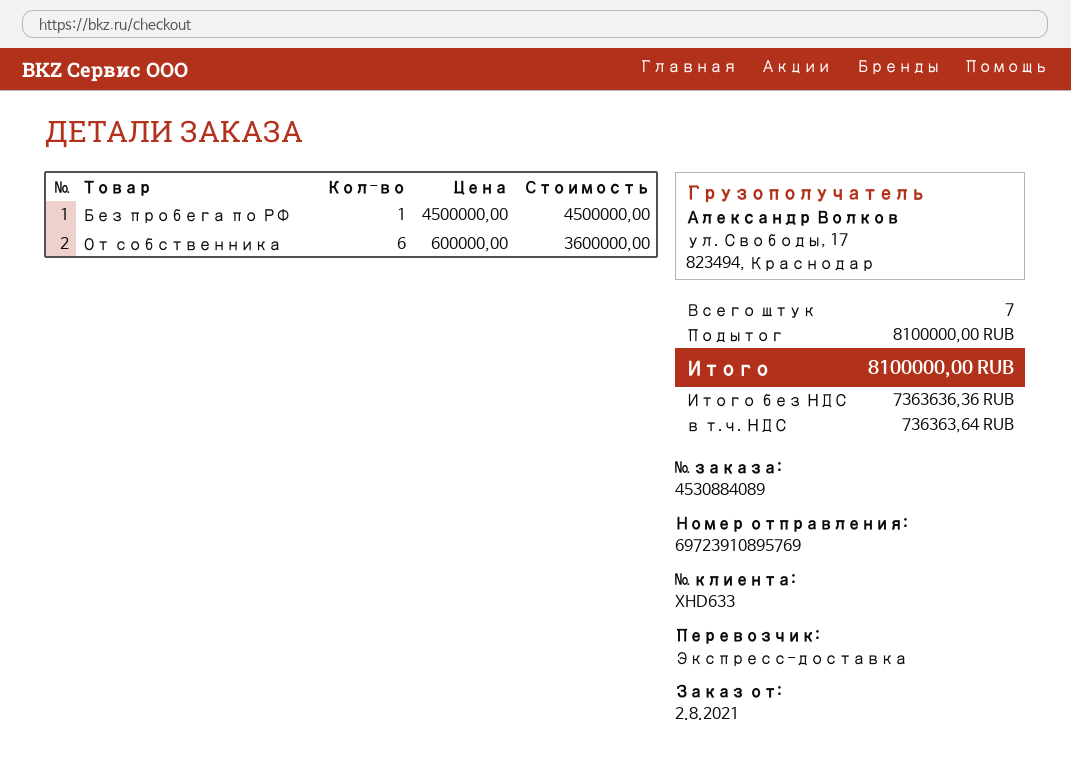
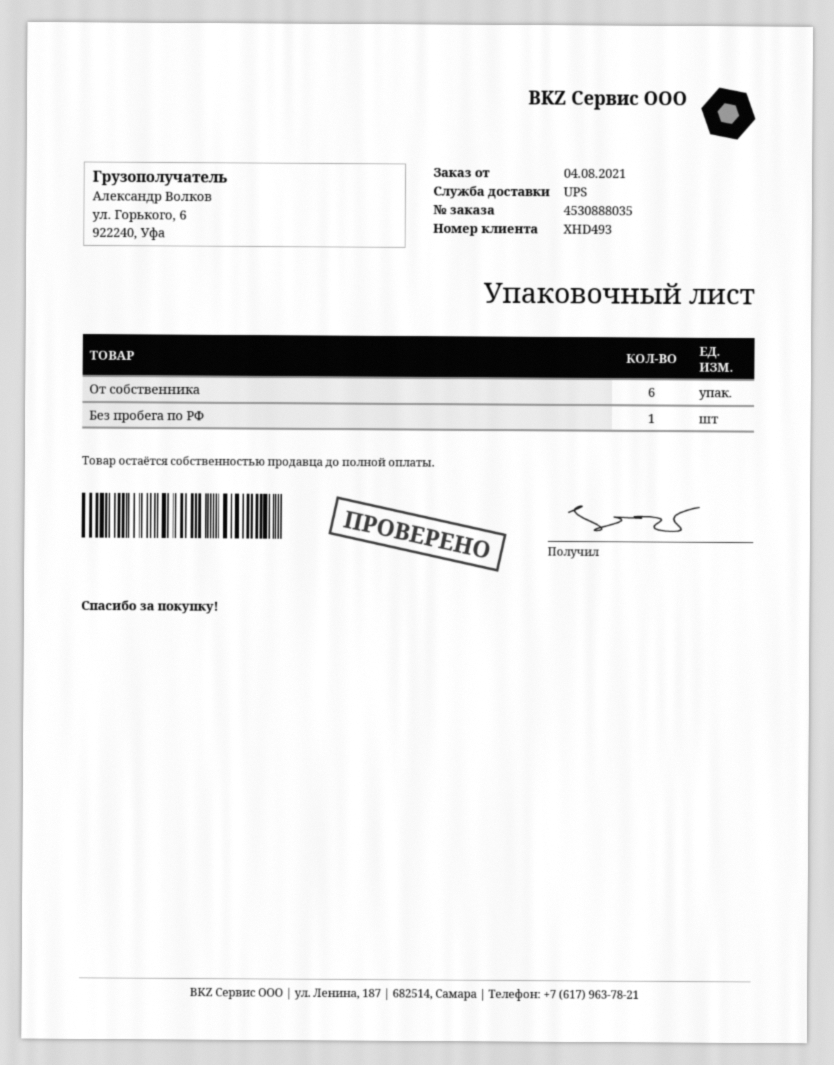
order number: 4530884089 -> 4530888035
order date: 2021-08-02 -> 2021-08-04
customer number: XHD633 -> XHD493
shipping method: express -> UPS
ship to: ул. Свободы, 17, 823494, Краснодар -> ул. Горького, 6, 922240, Уфа

